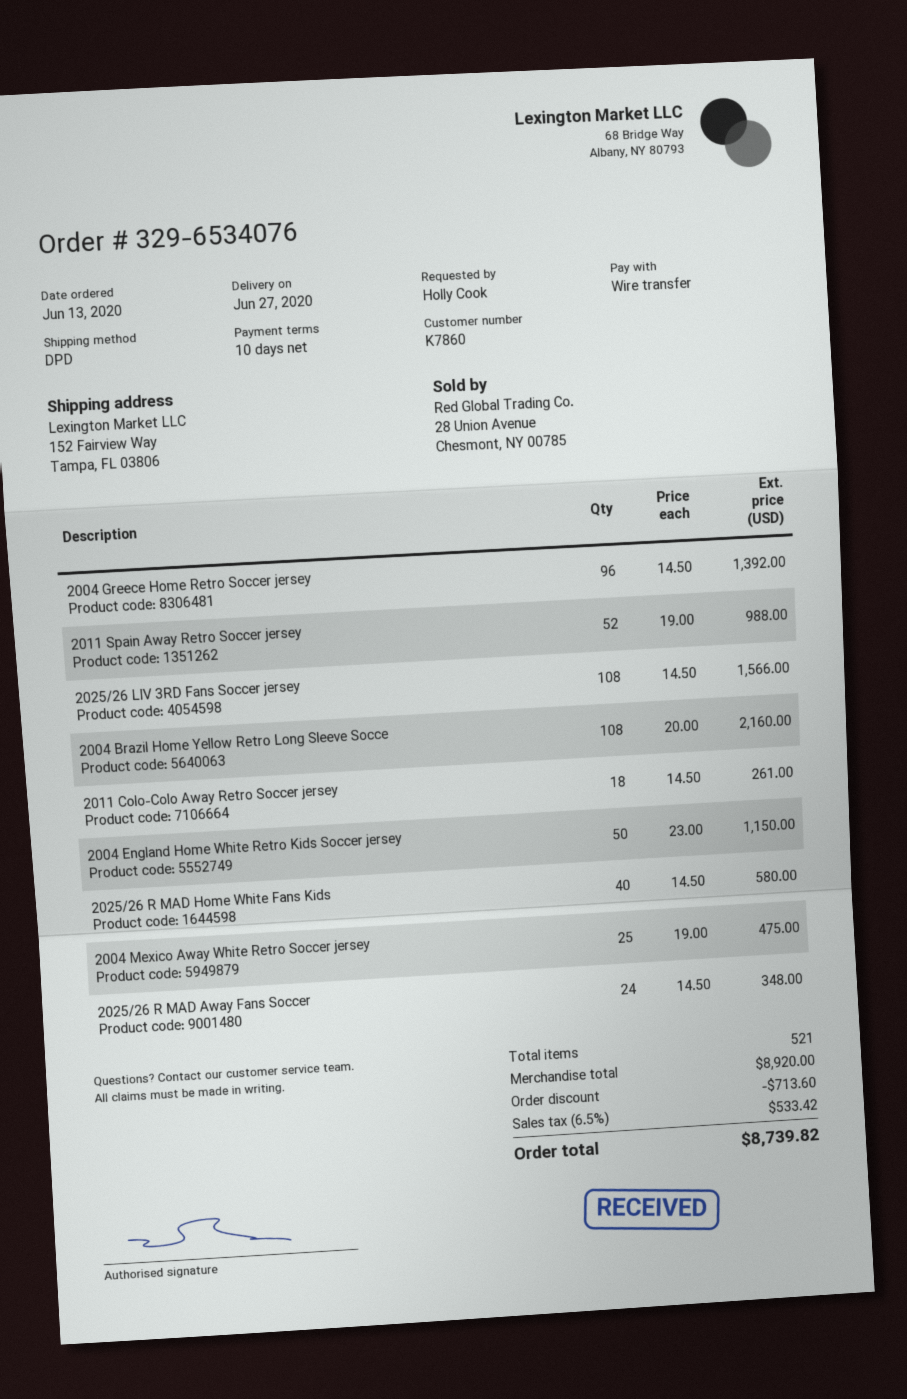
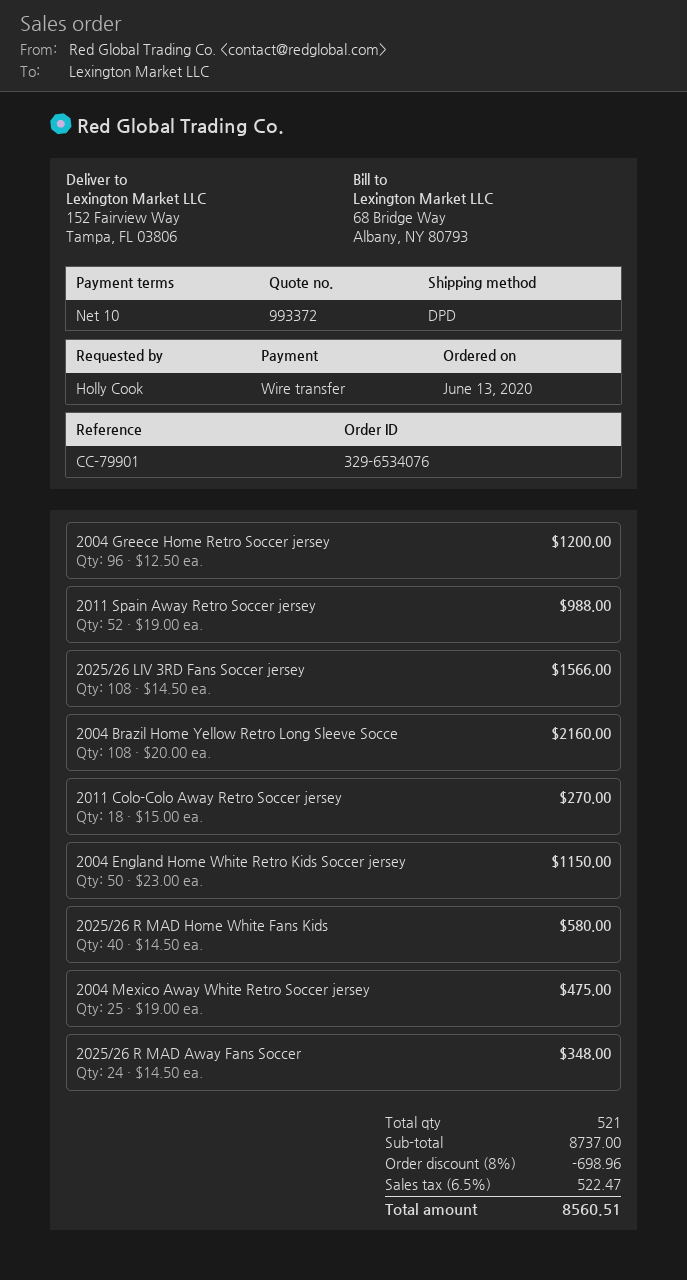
2004 Greece Home Retro Soccer jersey: 96 x 14.50 = 1392.00 -> 96 x 12.50 = 1200.00
2011 Colo-Colo Away Retro Soccer jersey: 18 x 14.50 = 261.00 -> 18 x 15.00 = 270.00
subtotal: 8920.00 -> 8737.00
discount: 713.60 -> 698.96
tax: 6.5% = 533.42 -> 6.5% = 522.47
total: 8739.82 -> 8560.51

